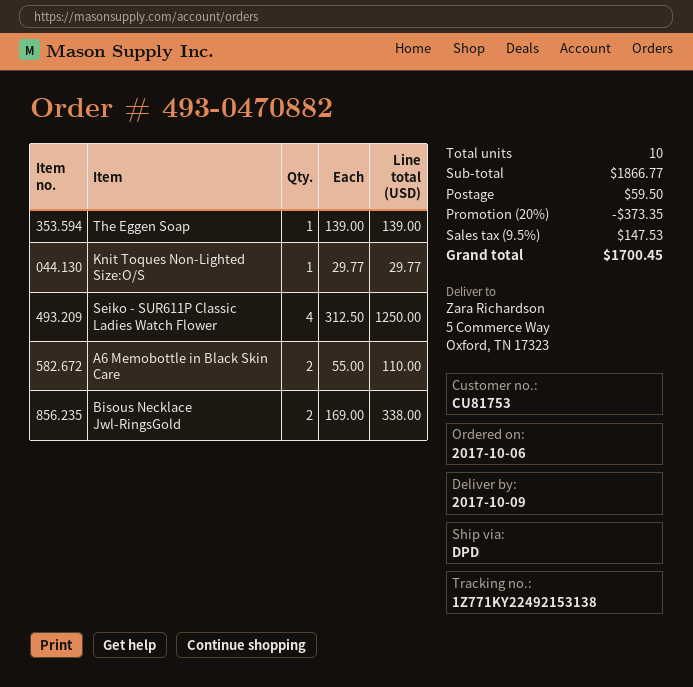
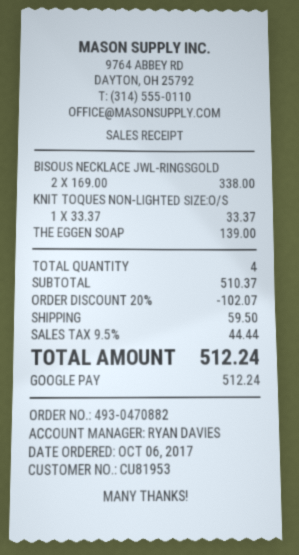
customer number: CU81753 -> CU81953
Knit Toques Non-Lighted Size:O/S: 1 x 29.77 = 29.77 -> 1 x 33.37 = 33.37
Seiko - SUR611P Classic Ladies Watch Flower: 4 x 312.50 = 1250.00 -> none
A6 Memobottle in Black Skin Care: 2 x 55.00 = 110.00 -> none
total quantity: 10 -> 4
subtotal: 1866.77 -> 510.37
discount: 20% = 373.35 -> 20% = 102.07
tax: 9.5% = 147.53 -> 9.5% = 44.44
total: 1700.45 -> 512.24

